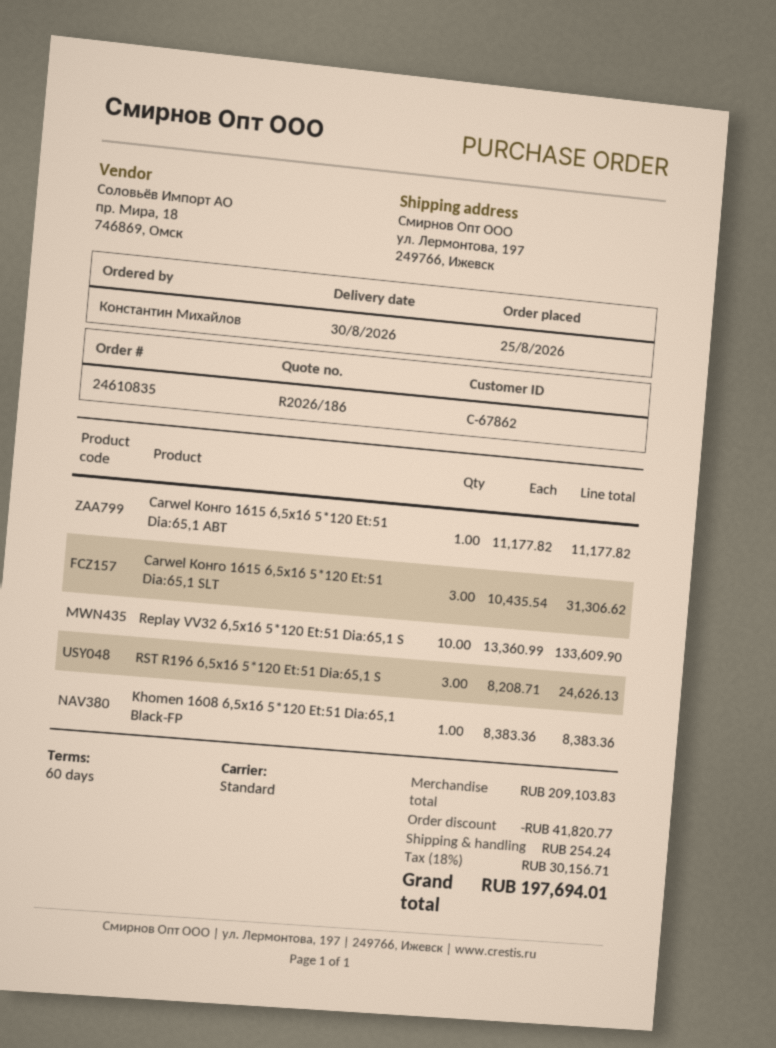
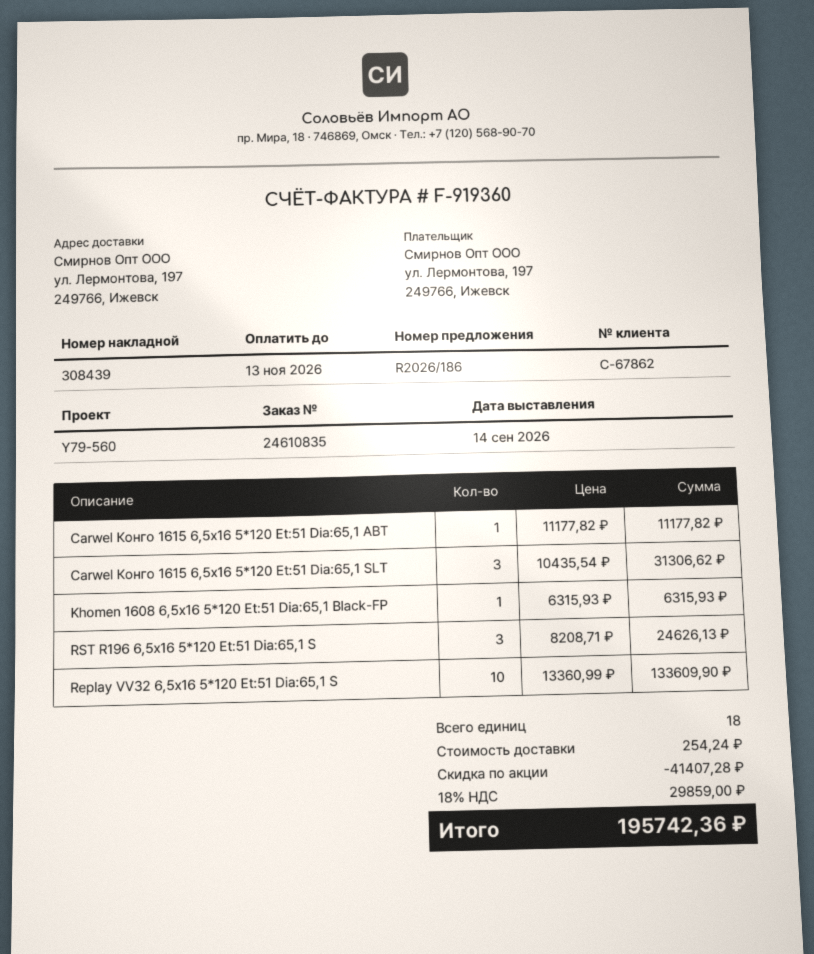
Khomen 1608 6,5x16 5*120 Et:51 Dia:65,1 Black-FP: 1 x 8383.36 = 8383.36 -> 1 x 6315.93 = 6315.93
discount: 41820.77 -> 41407.28
tax: 18% = 30156.71 -> 18% = 29859.00
total: 197694.01 -> 195742.36

